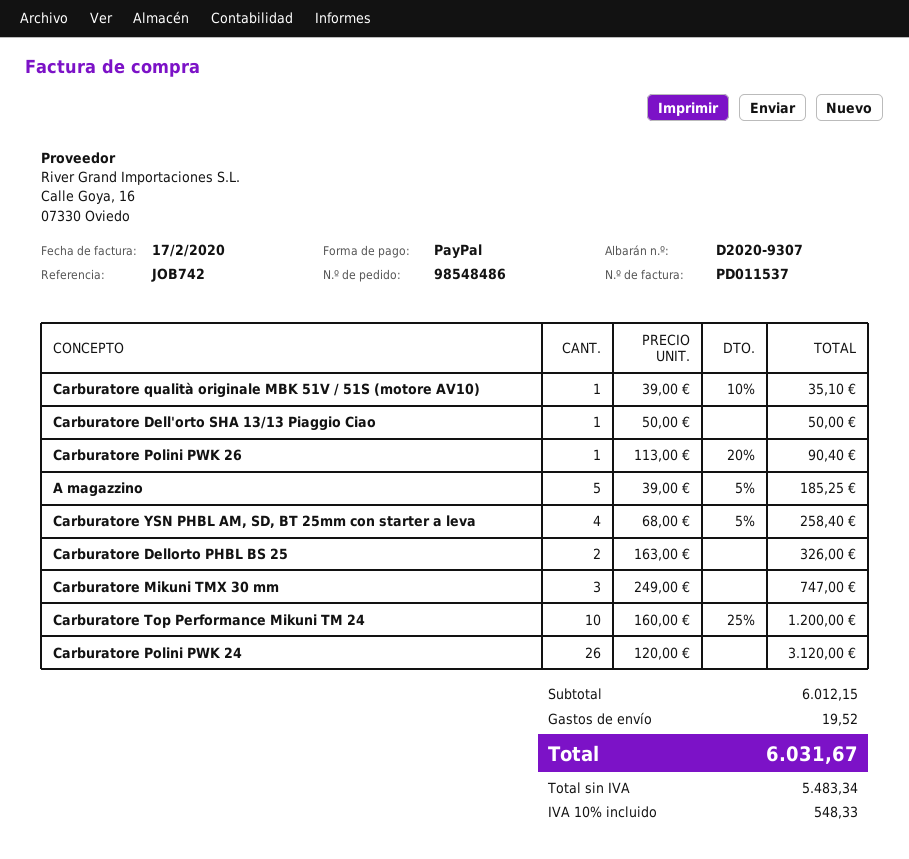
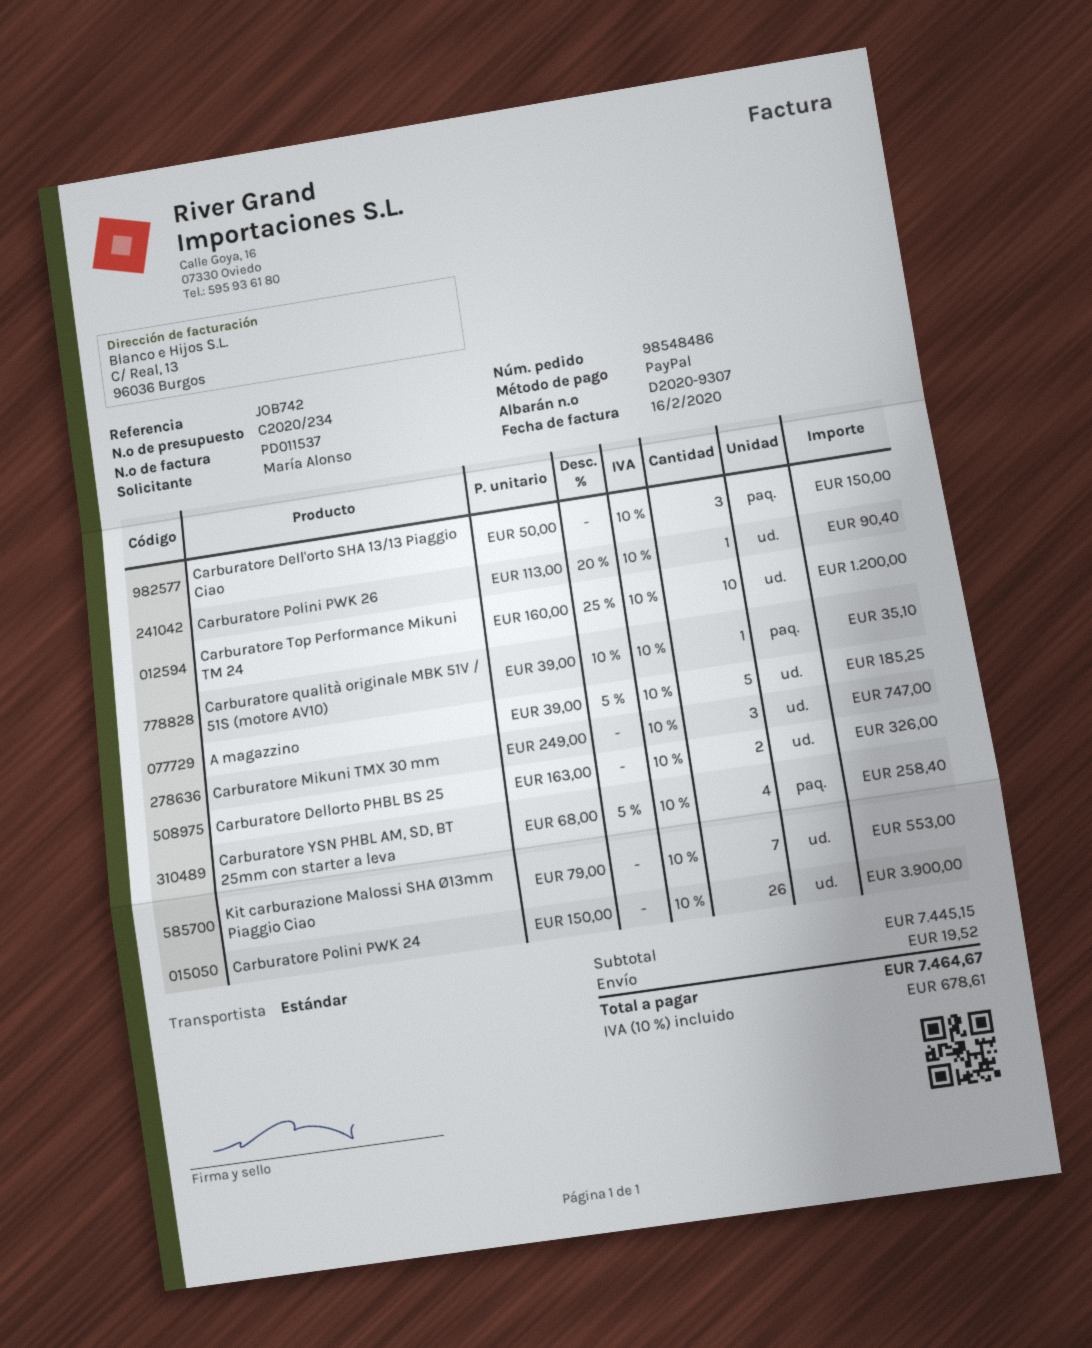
invoice date: 2020-02-17 -> 2020-02-16
Carburatore Dell'orto SHA 13/13 Piaggio Ciao: 1 x 50.00 = 50.00 -> 3 x 50.00 = 150.00
Carburatore Polini PWK 24: 26 x 120.00 = 3120.00 -> 26 x 150.00 = 3900.00
Kit carburazione Malossi SHA Ø13mm Piaggio Ciao: none -> 7 x 79.00 = 553.00
subtotal: 6012.15 -> 7445.15
tax: 10% = 548.33 -> 10% = 678.61
total: 6031.67 -> 7464.67

